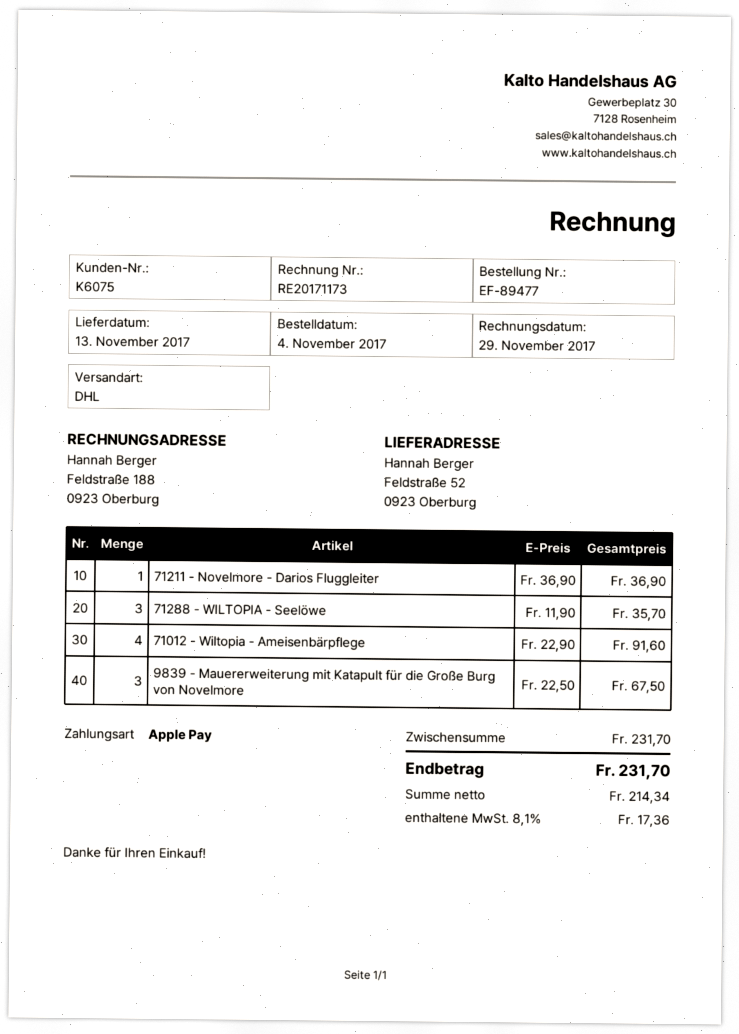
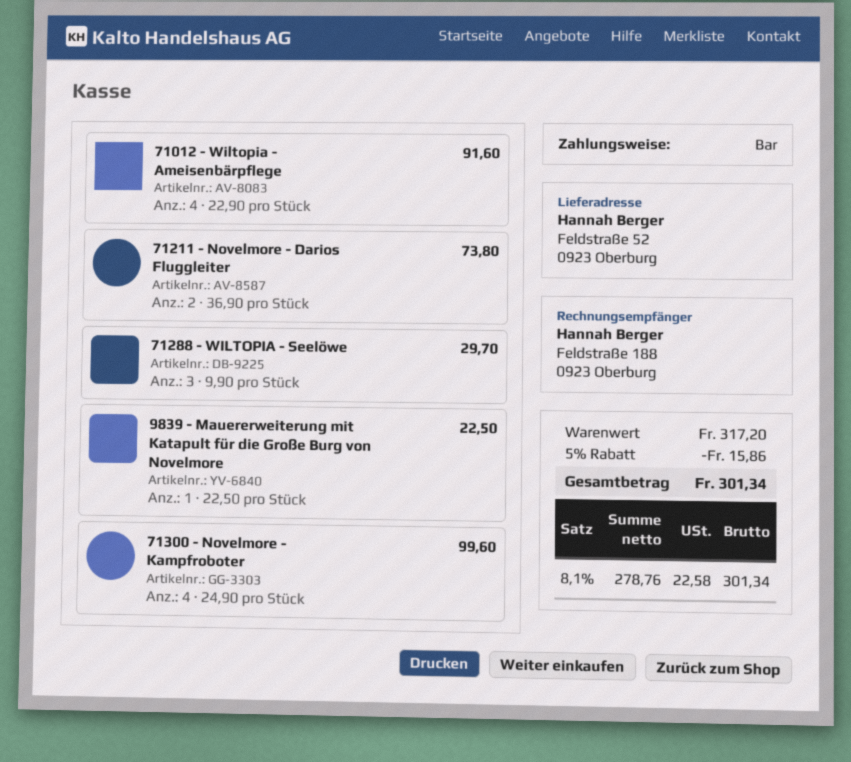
payment method: Apple Pay -> cash
71211 - Novelmore - Darios Fluggleiter: 1 x 36.90 = 36.90 -> 2 x 36.90 = 73.80
71288 - WILTOPIA - Seelöwe: 3 x 11.90 = 35.70 -> 3 x 9.90 = 29.70
9839 - Mauererweiterung mit Katapult für die Große Burg von Novelmore: 3 x 22.50 = 67.50 -> 1 x 22.50 = 22.50
71300 - Novelmore - Kampfroboter: none -> 4 x 24.90 = 99.60
subtotal: 231.70 -> 317.20
discount: none -> 5% = 15.86
net: 214.34 -> 278.76
tax: 8.1% = 17.36 -> 8.1% = 22.58
total: 231.70 -> 301.34

